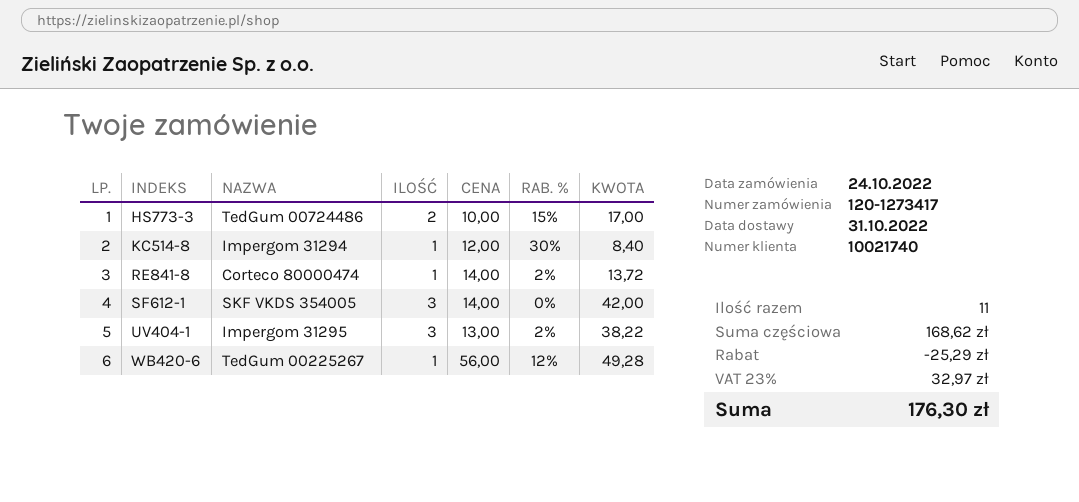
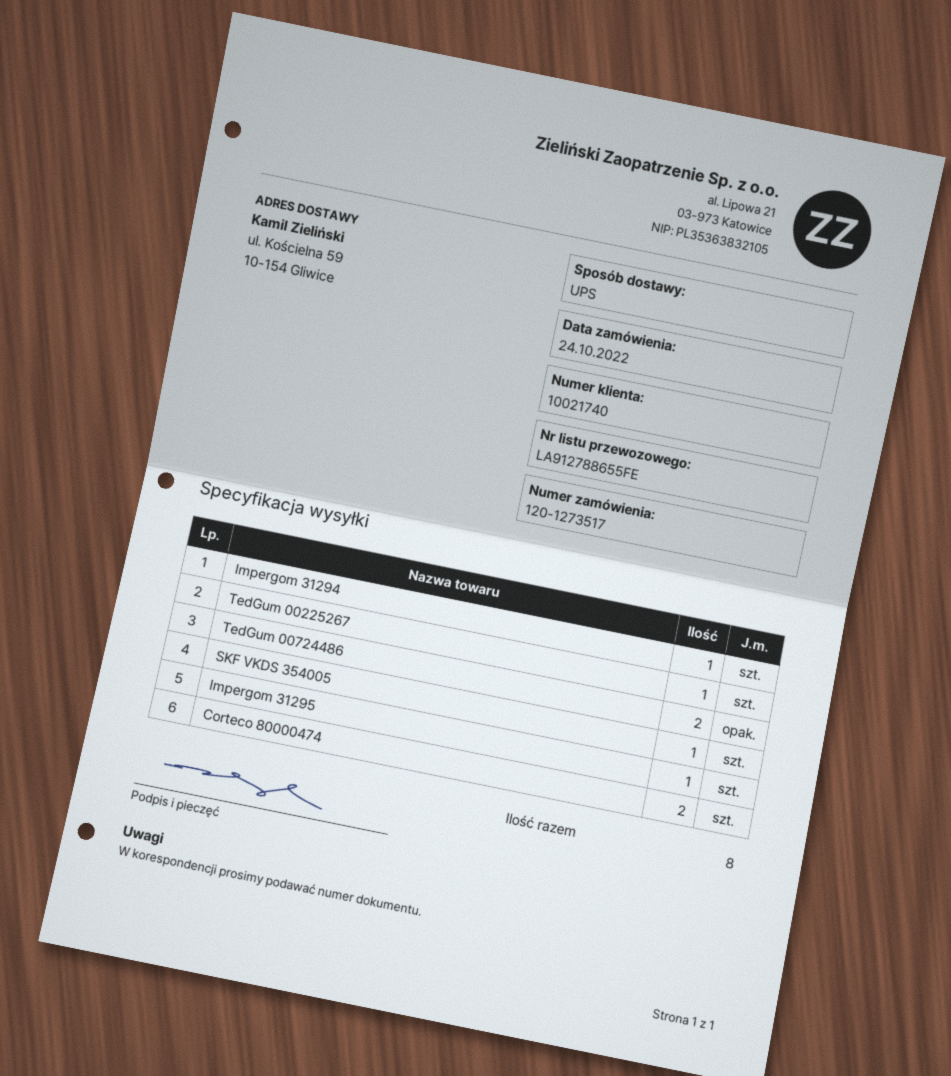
order number: 120-1273417 -> 120-1273517
Corteco 80000474: 1 -> 2
SKF VKDS 354005: 3 -> 1
Impergom 31295: 3 -> 1
total quantity: 11 -> 8

